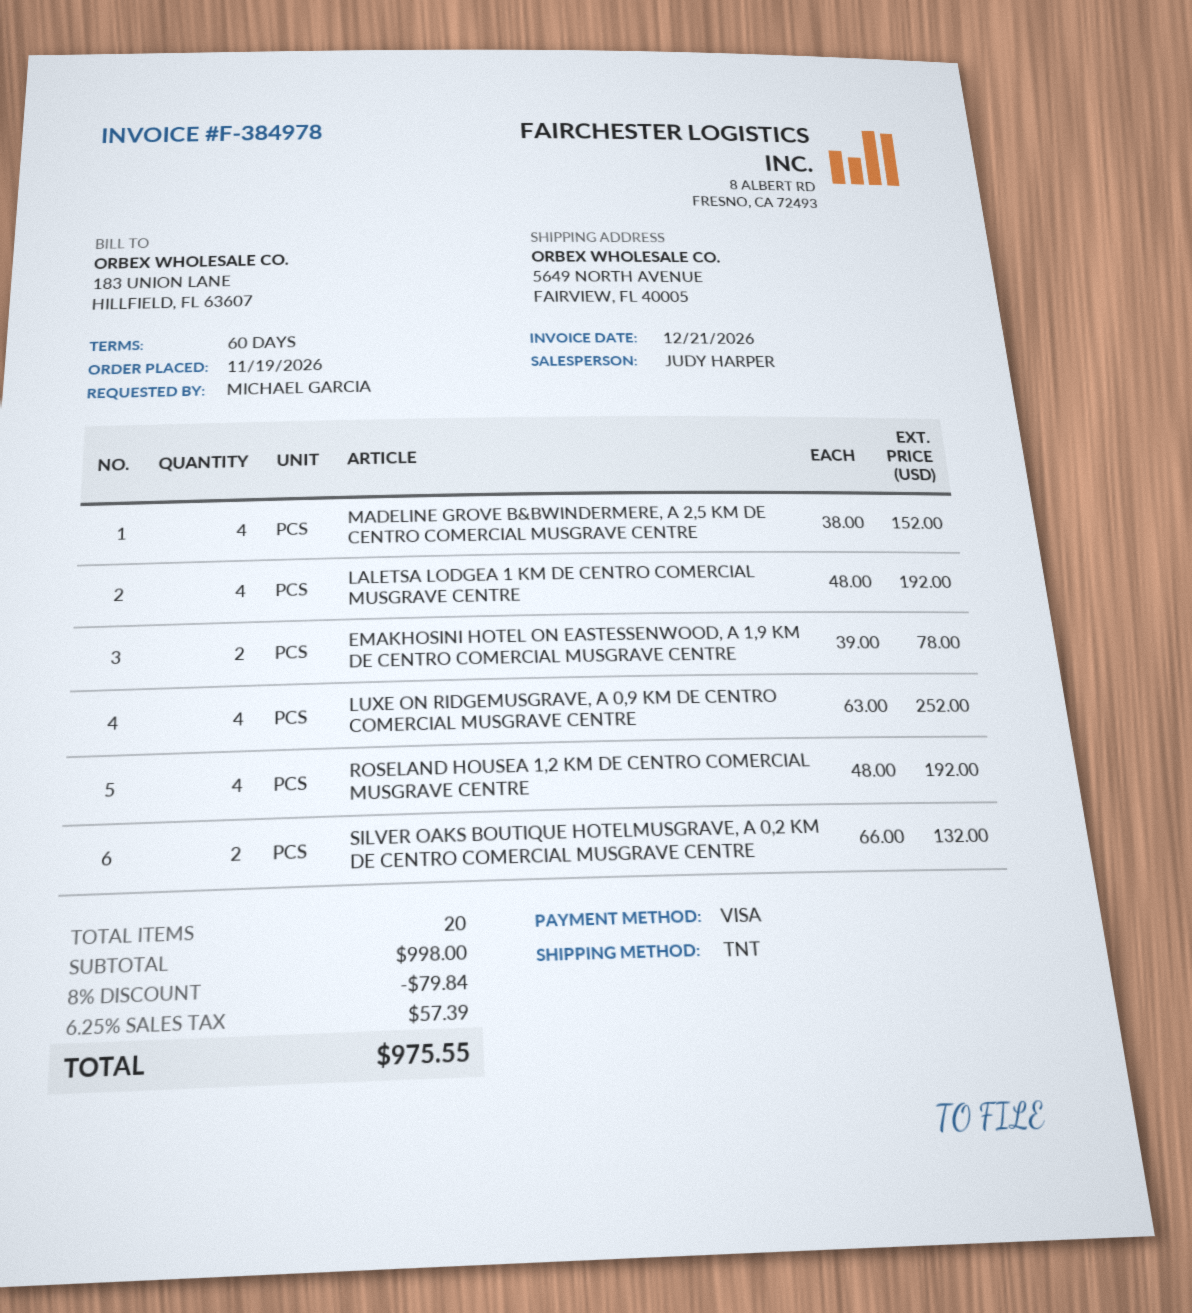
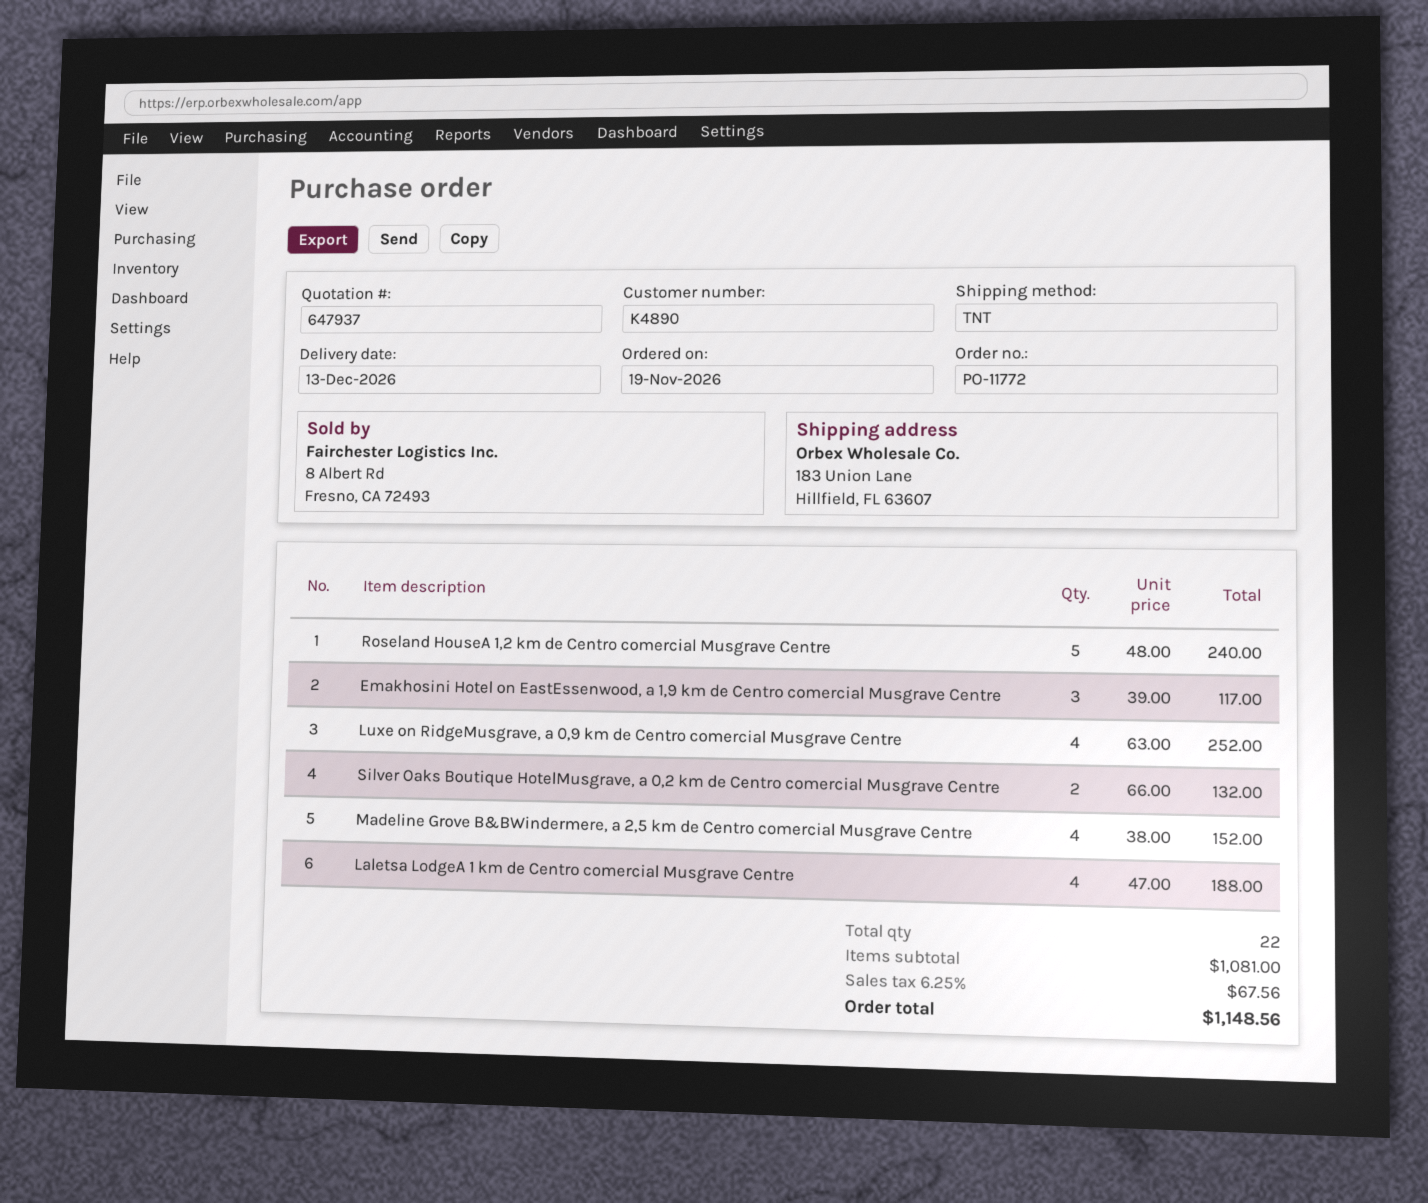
ship to: 5649 NORTH AVENUE, FAIRVIEW, FL 40005 -> 183 Union Lane, Hillfield, FL 63607
LALETSA LODGEA 1 KM DE CENTRO COMERCIAL MUSGRAVE CENTRE: 4 x 48.00 = 192.00 -> 4 x 47.00 = 188.00
EMAKHOSINI HOTEL ON EASTESSENWOOD, A 1,9 KM DE CENTRO COMERCIAL MUSGRAVE CENTRE: 2 x 39.00 = 78.00 -> 3 x 39.00 = 117.00
ROSELAND HOUSEA 1,2 KM DE CENTRO COMERCIAL MUSGRAVE CENTRE: 4 x 48.00 = 192.00 -> 5 x 48.00 = 240.00
total quantity: 20 -> 22
subtotal: 998.00 -> 1081.00
discount: 8% = 79.84 -> none
tax: 6.25% = 57.39 -> 6.25% = 67.56
total: 975.55 -> 1148.56

